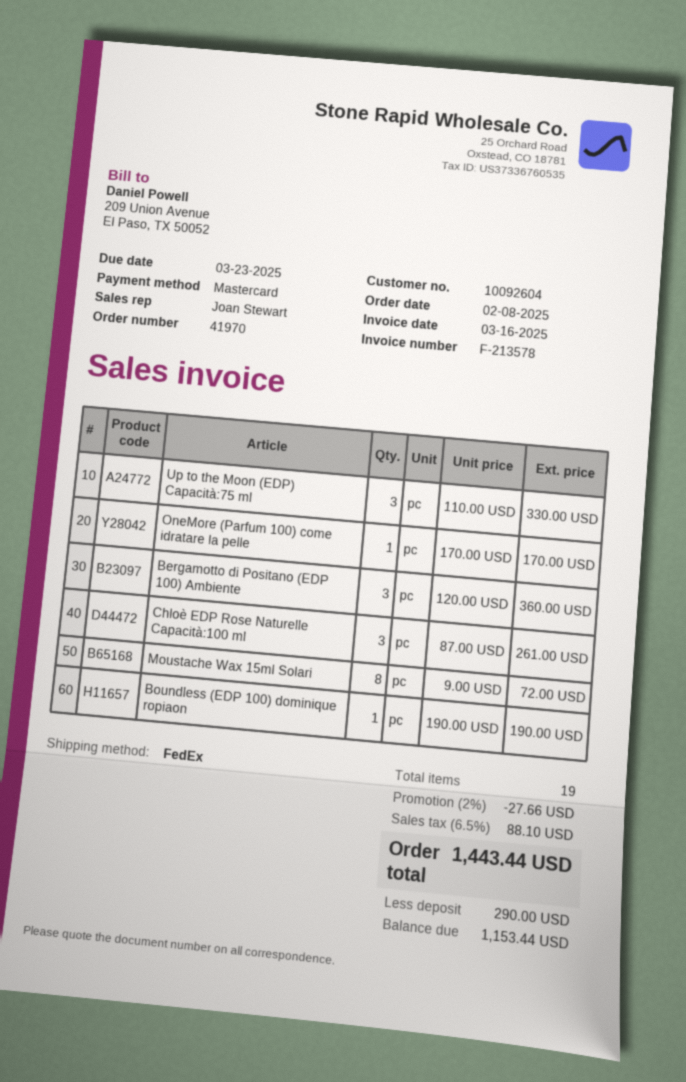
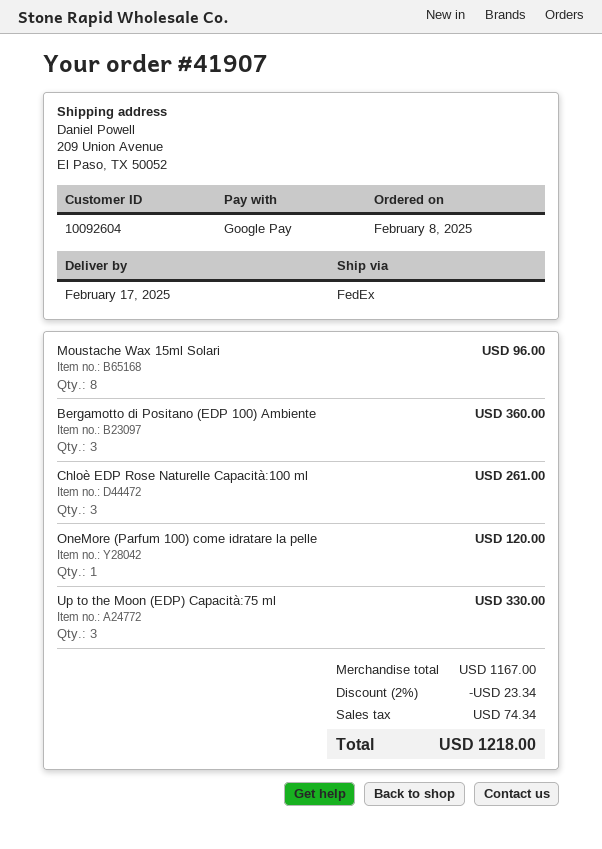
order number: 41970 -> 41907
payment method: Mastercard -> Google Pay
OneMore (Parfum 100) come idratare la pelle: 1 for 170.00 -> 1 for 120.00
Moustache Wax 15ml Solari: 8 for 72.00 -> 8 for 96.00
Boundless (EDP 100) dominique ropiaon: 1 for 190.00 -> none
discount: 2% = 27.66 -> 2% = 23.34
tax: 88.10 -> 74.34
total: 1443.44 -> 1218.00

